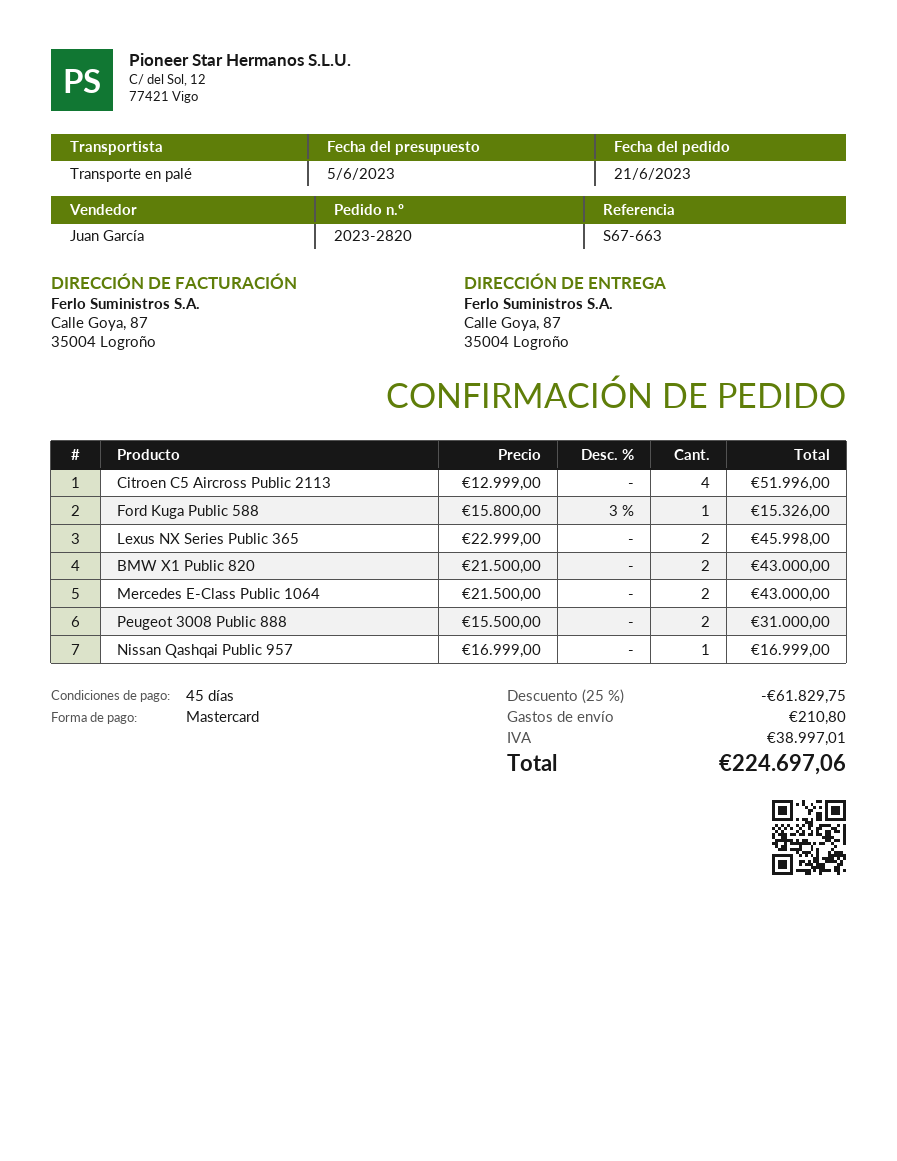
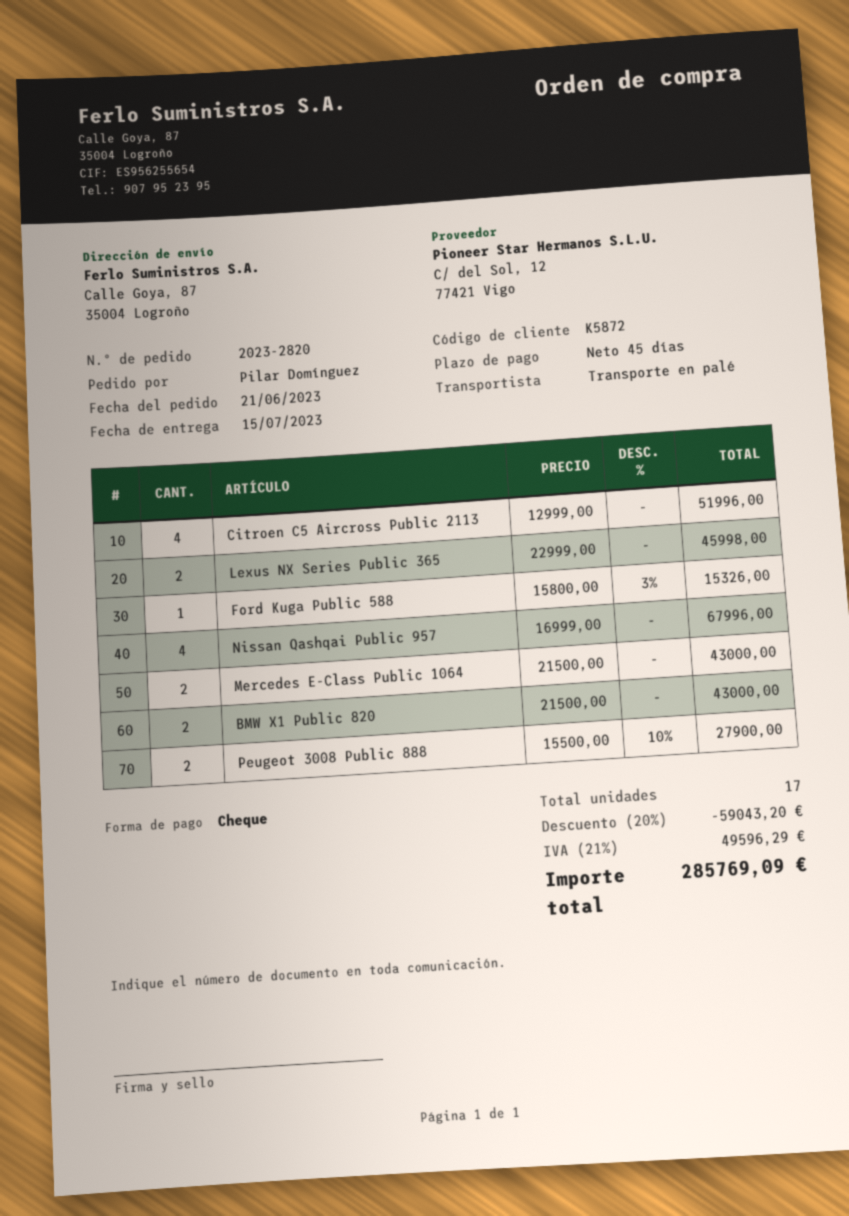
payment method: Mastercard -> cheque
Peugeot 3008 Public 888: 2 x 15500.00 = 31000.00 -> 2 x 15500.00 - 10% = 27900.00
Nissan Qashqai Public 957: 1 x 16999.00 = 16999.00 -> 4 x 16999.00 = 67996.00
discount: 25% = 61829.75 -> 20% = 59043.20
shipping: 210.80 -> none
tax: 38997.01 -> 49596.29
total: 224697.06 -> 285769.09

